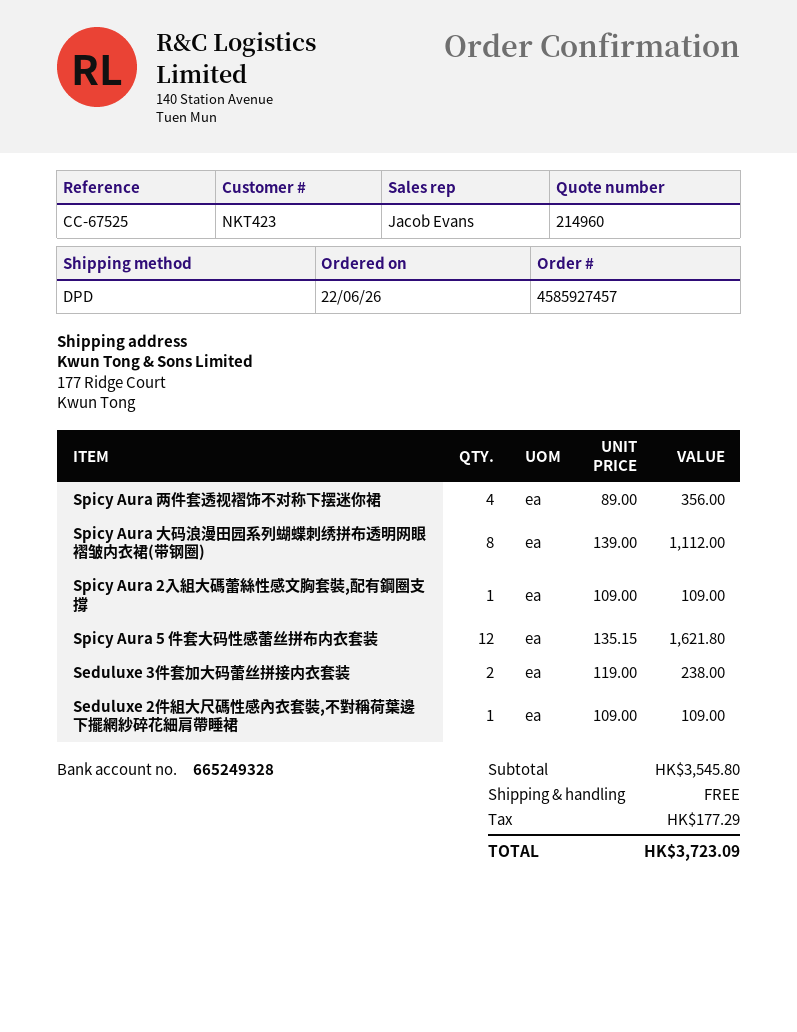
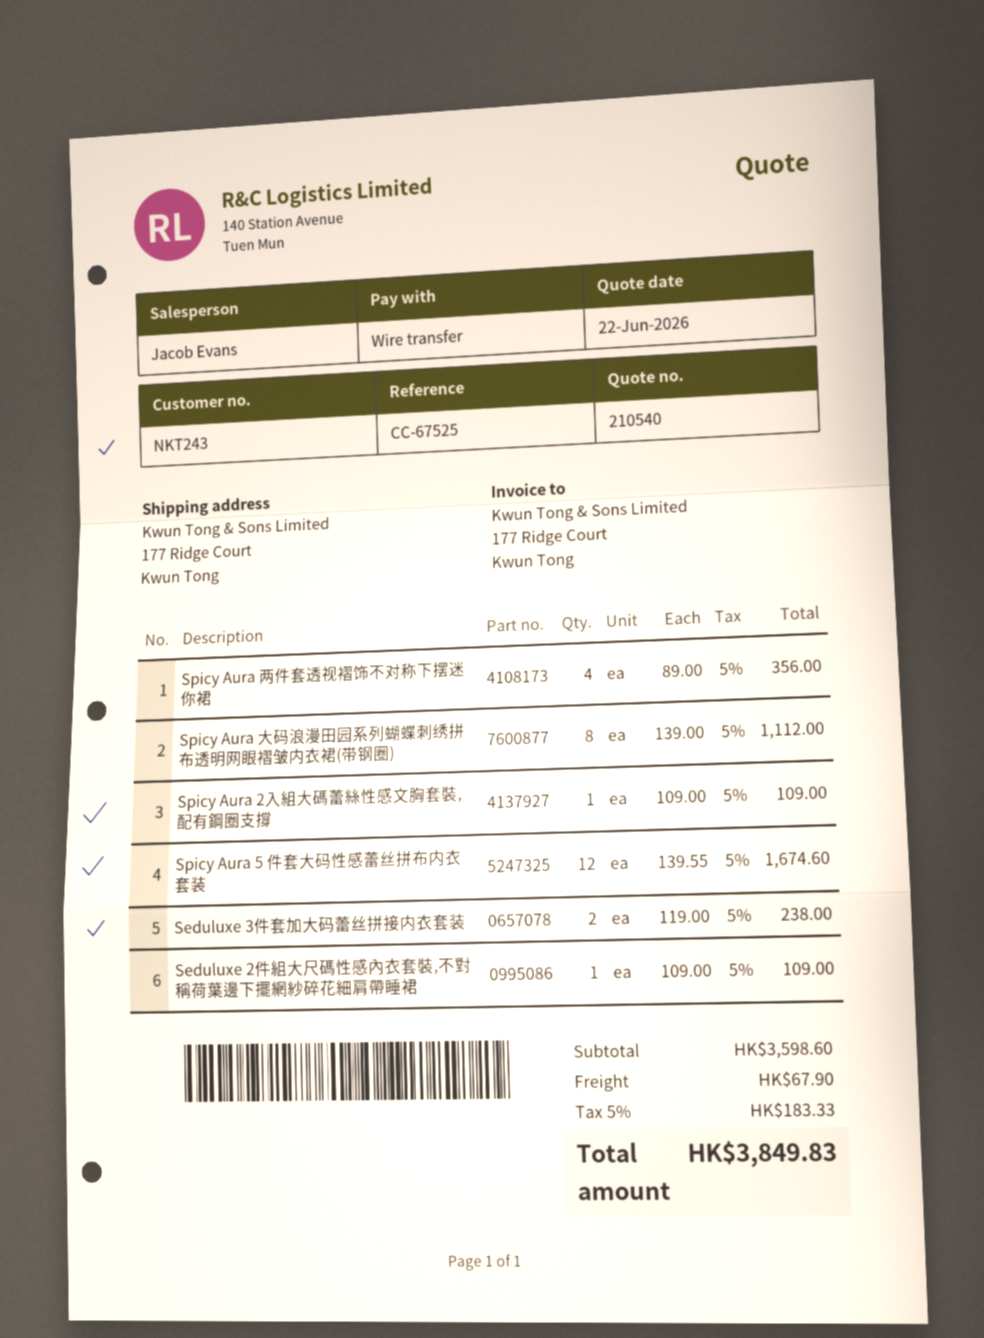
quote number: 214960 -> 210540
customer number: NKT423 -> NKT243
Spicy Aura 5 件套大码性感蕾丝拼布内衣套装: 12 x 135.15 = 1621.80 -> 12 x 139.55 = 1674.60
subtotal: 3545.80 -> 3598.60
shipping: 0.00 -> 67.90
tax: 177.29 -> 183.33
total: 3723.09 -> 3849.83

